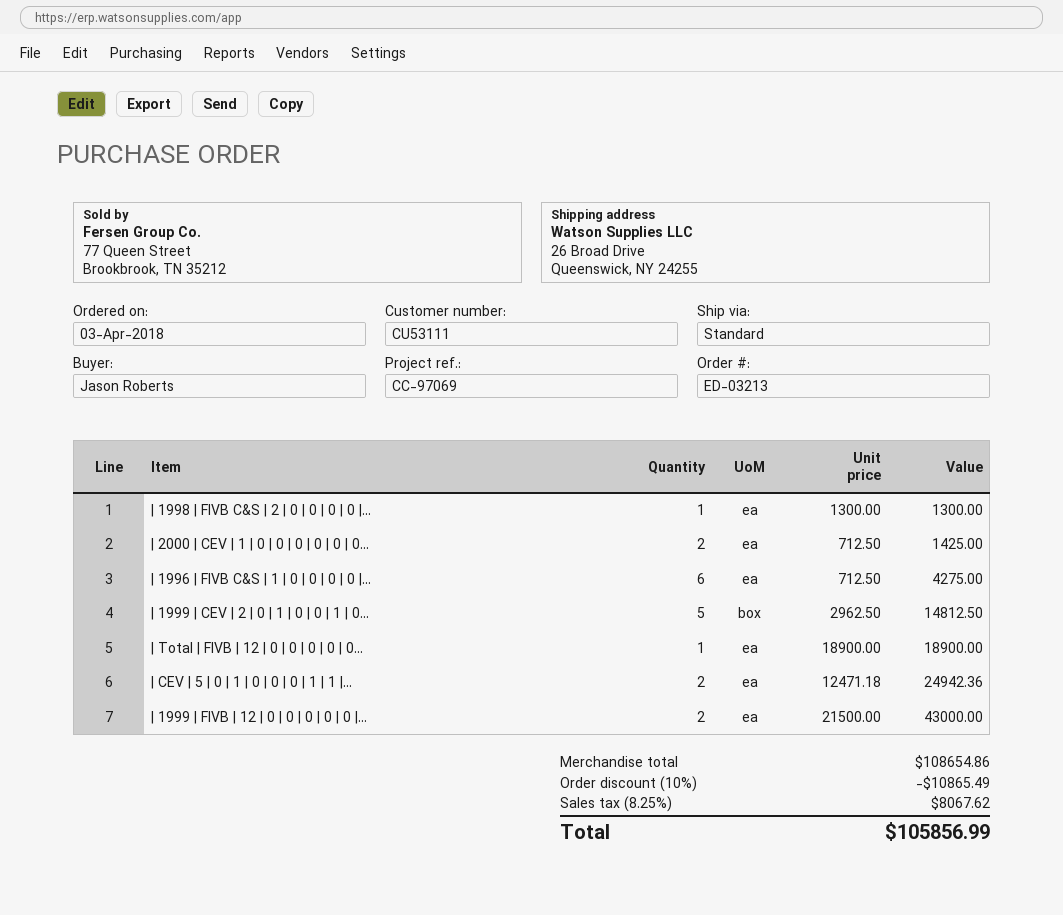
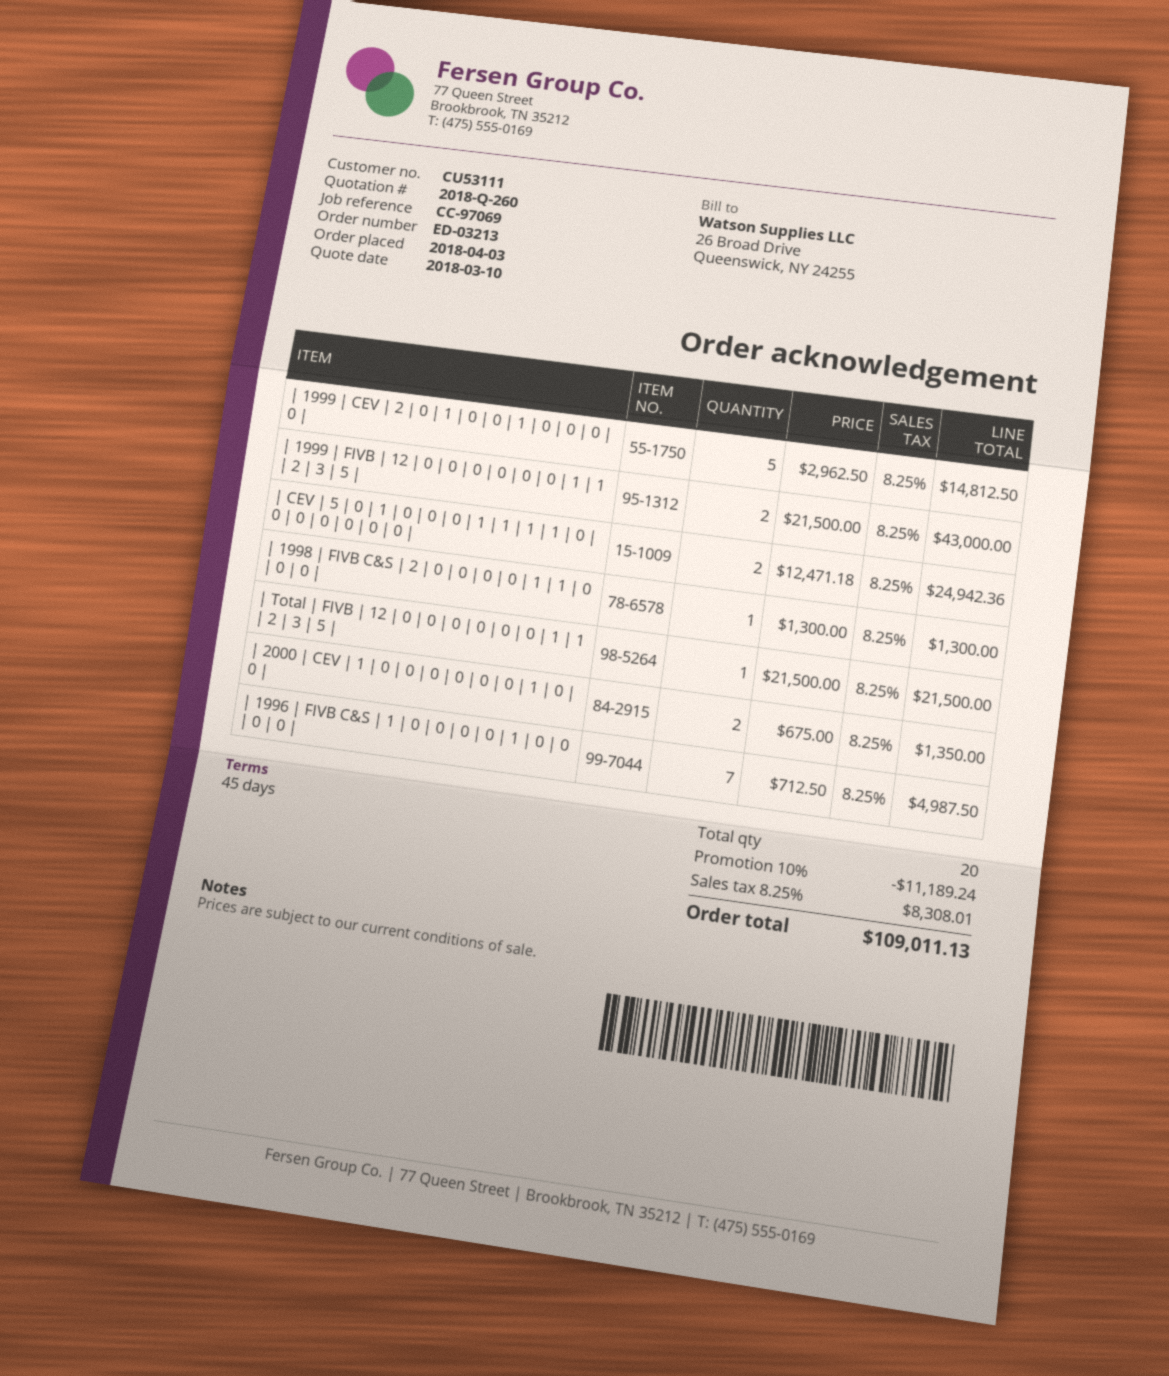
| 2000 | CEV | 1 | 0 | 0 | 0 | 0 | 0 | 0...: 2 x 712.50 = 1425.00 -> 2 x 675.00 = 1350.00
| 1996 | FIVB C&S | 1 | 0 | 0 | 0 | 0 |...: 6 x 712.50 = 4275.00 -> 7 x 712.50 = 4987.50
| Total | FIVB | 12 | 0 | 0 | 0 | 0 | 0...: 1 x 18900.00 = 18900.00 -> 1 x 21500.00 = 21500.00
discount: 10% = 10865.49 -> 10% = 11189.24
tax: 8.25% = 8067.62 -> 8.25% = 8308.01
total: 105856.99 -> 109011.13

